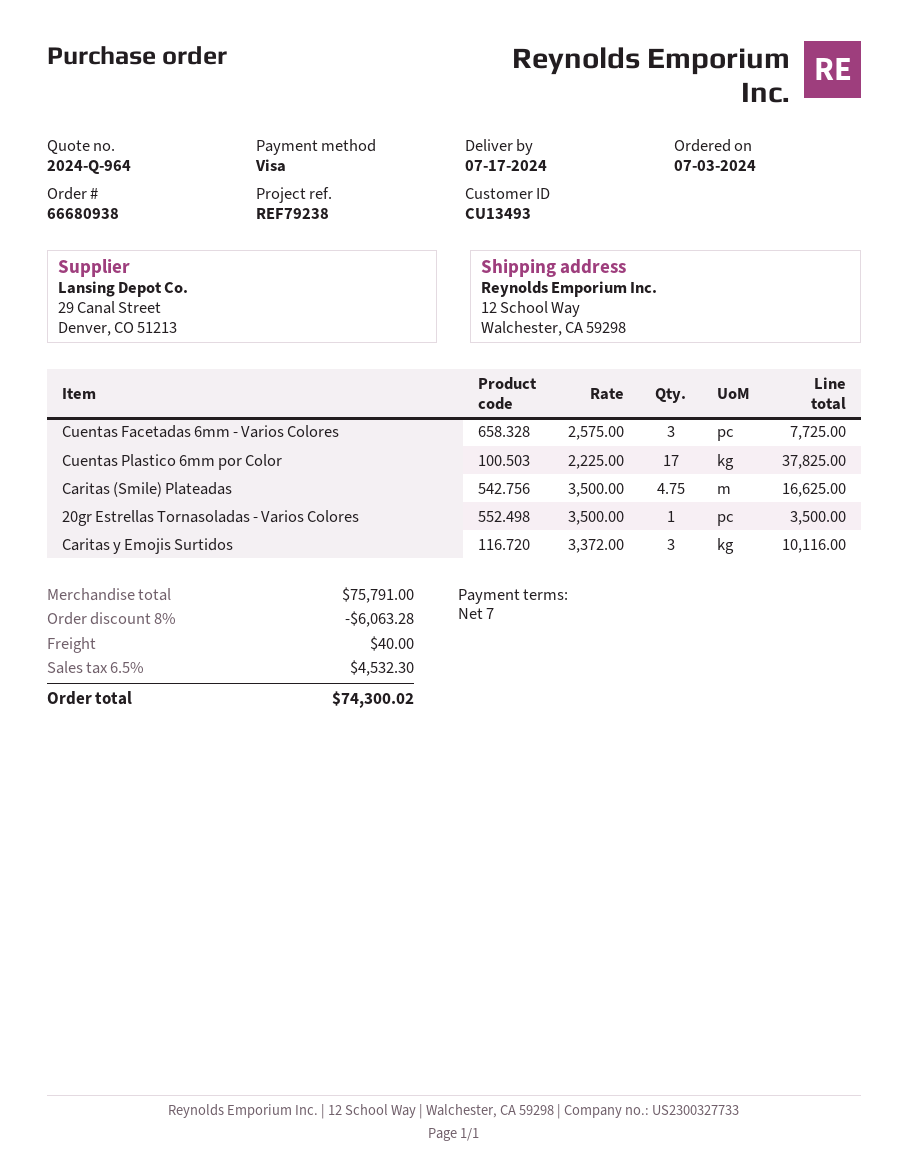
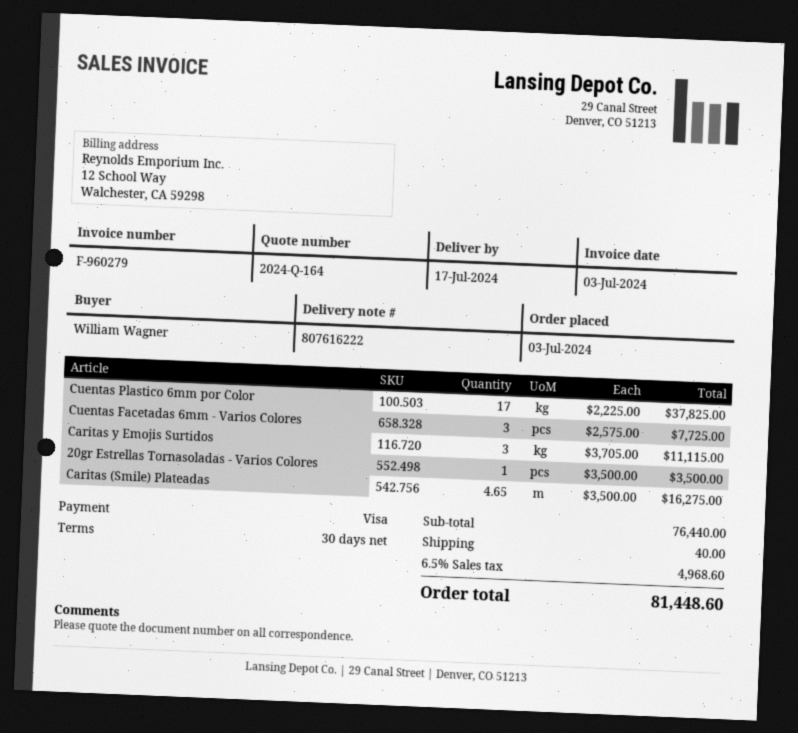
quote number: 2024-Q-964 -> 2024-Q-164
payment terms: 7 days -> 30 days
Caritas (Smile) Plateadas: 4.75 x 3500.00 = 16625.00 -> 4.65 x 3500.00 = 16275.00
Caritas y Emojis Surtidos: 3 x 3372.00 = 10116.00 -> 3 x 3705.00 = 11115.00
subtotal: 75791.00 -> 76440.00
discount: 8% = 6063.28 -> none
tax: 6.5% = 4532.30 -> 6.5% = 4968.60
total: 74300.02 -> 81448.60

